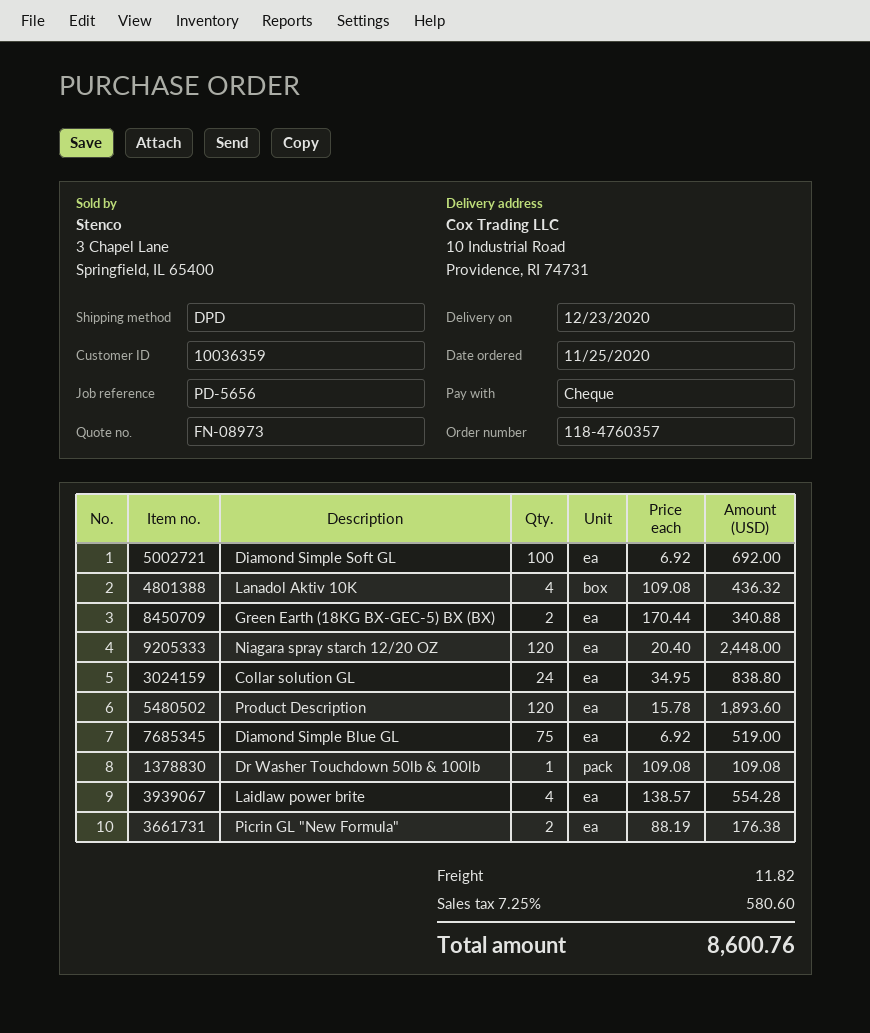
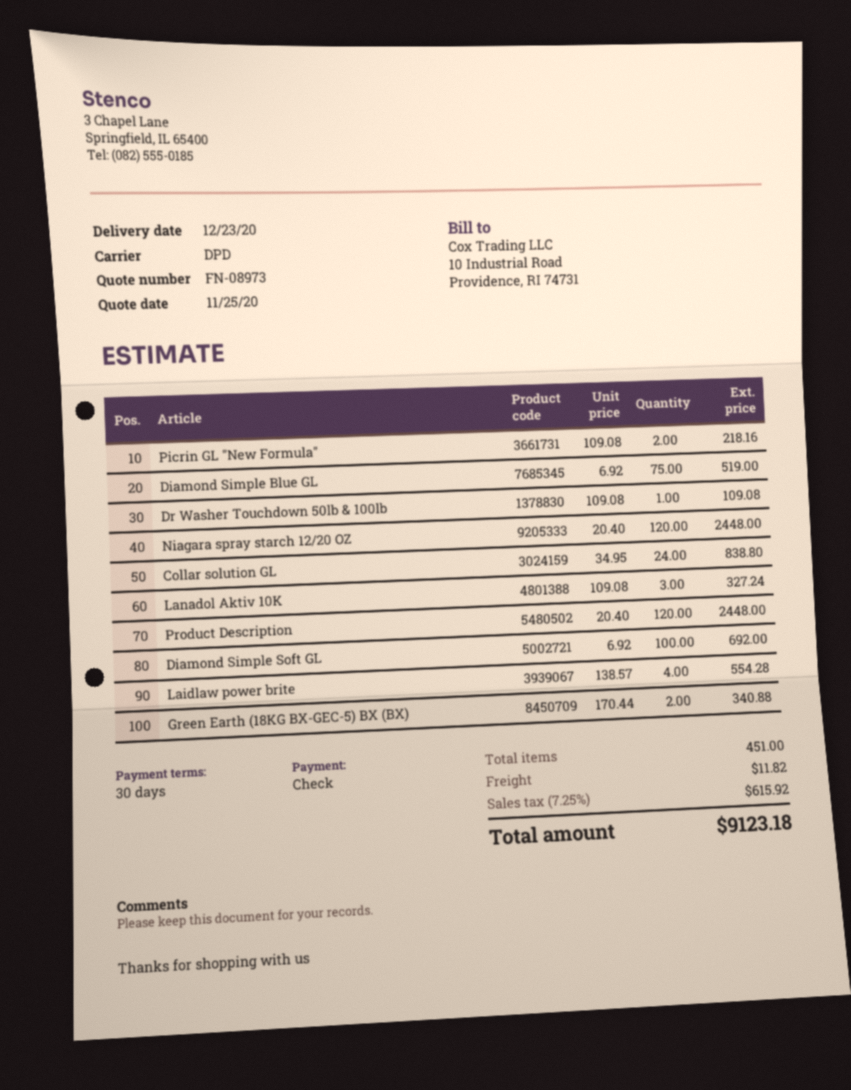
Lanadol Aktiv 10K: 4 x 109.08 = 436.32 -> 3 x 109.08 = 327.24
Product Description: 120 x 15.78 = 1893.60 -> 120 x 20.40 = 2448.00
Picrin GL "New Formula": 2 x 88.19 = 176.38 -> 2 x 109.08 = 218.16
tax: 7.25% = 580.60 -> 7.25% = 615.92
total: 8600.76 -> 9123.18

